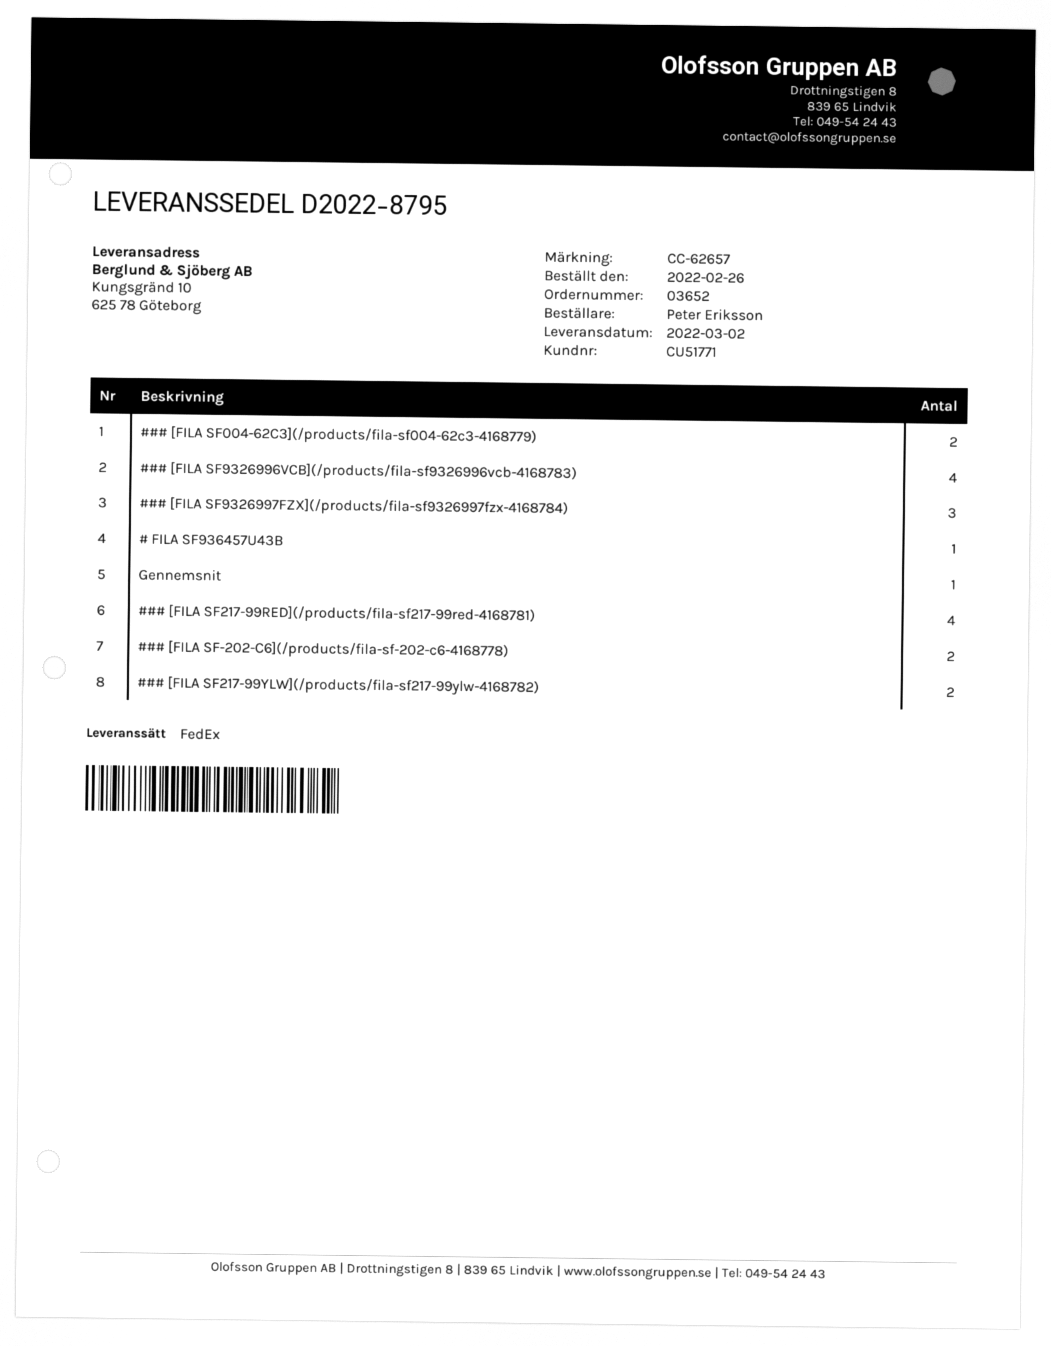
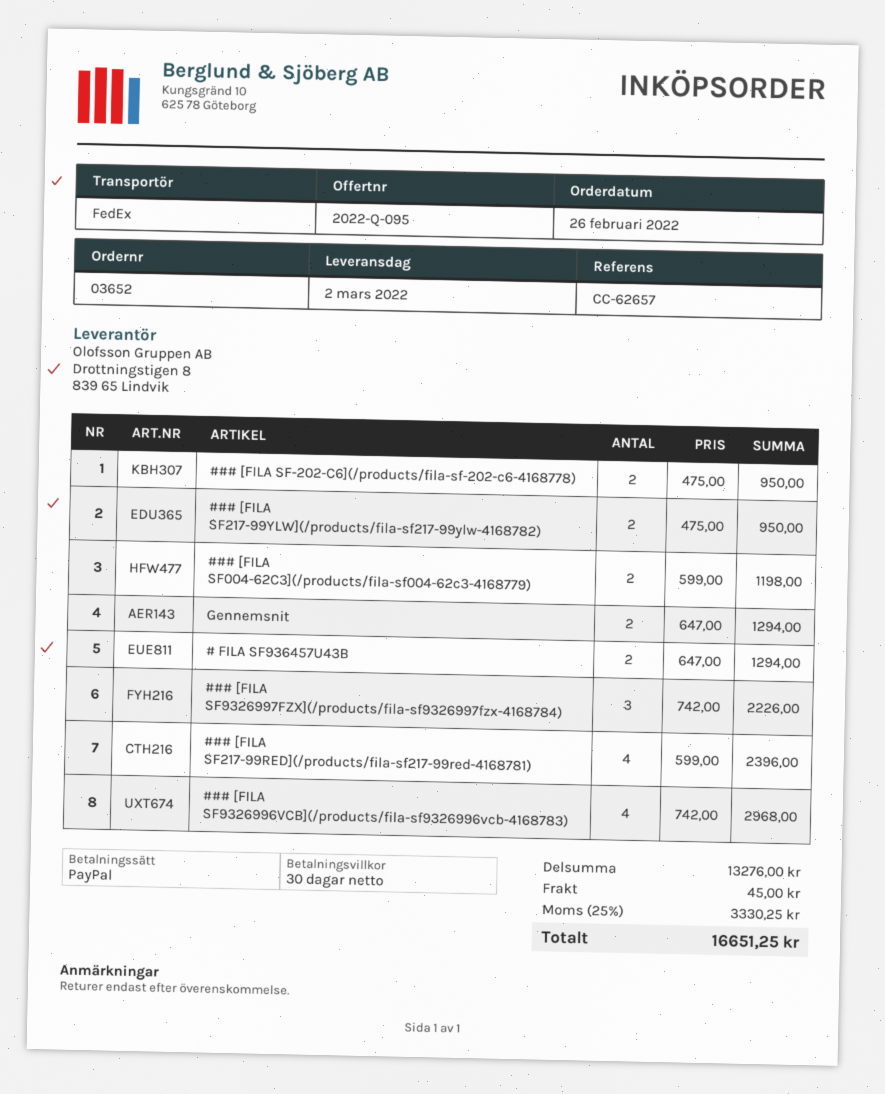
# FILA SF936457U43B: 1 -> 2
Gennemsnit: 1 -> 2

